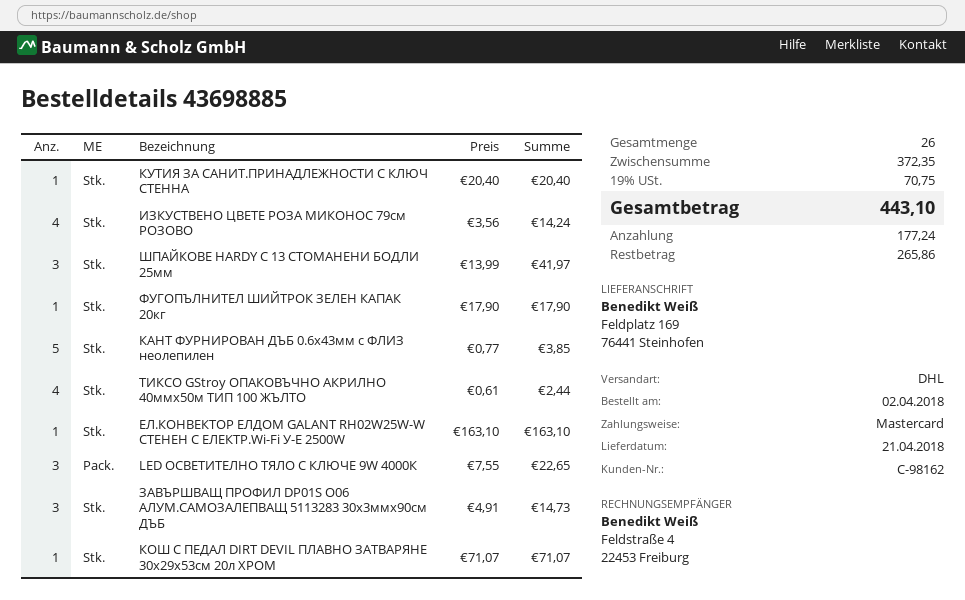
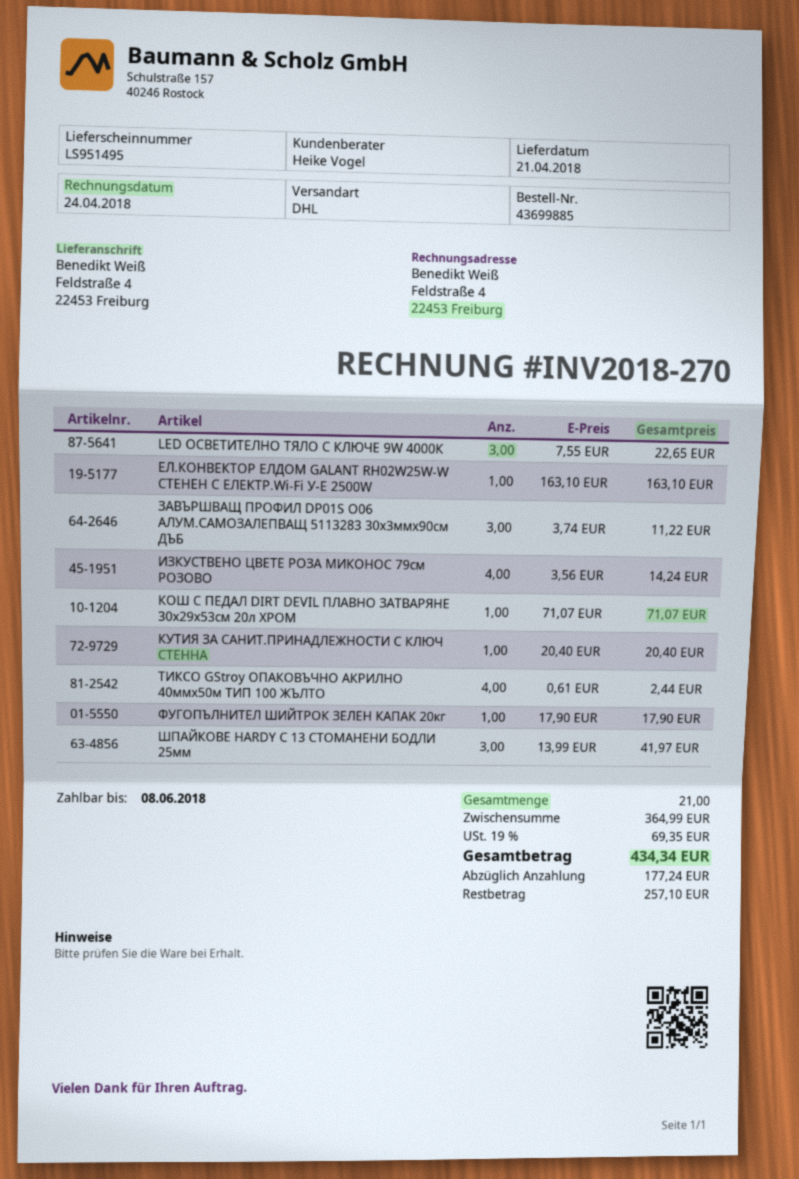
order number: 43698885 -> 43699885
ship to: Feldplatz 169, 76441 Steinhofen -> Feldstraße 4, 22453 Freiburg
КАНТ ФУРНИРОВАН ДЪБ 0.6х43мм с ФЛИЗ неолепилен: 5 x 0.77 = 3.85 -> none
ЗАВЪРШВАЩ ПРОФИЛ DP01S O06 АЛУМ.САМОЗАЛЕПВАЩ 5113283 30х3ммх90см ДЪБ: 3 x 4.91 = 14.73 -> 3 x 3.74 = 11.22
total quantity: 26 -> 21
subtotal: 372.35 -> 364.99
tax: 19% = 70.75 -> 19% = 69.35
total: 443.10 -> 434.34
balance: 265.86 -> 257.10

